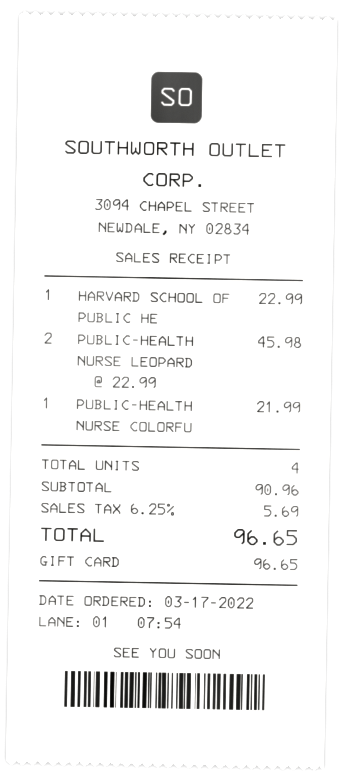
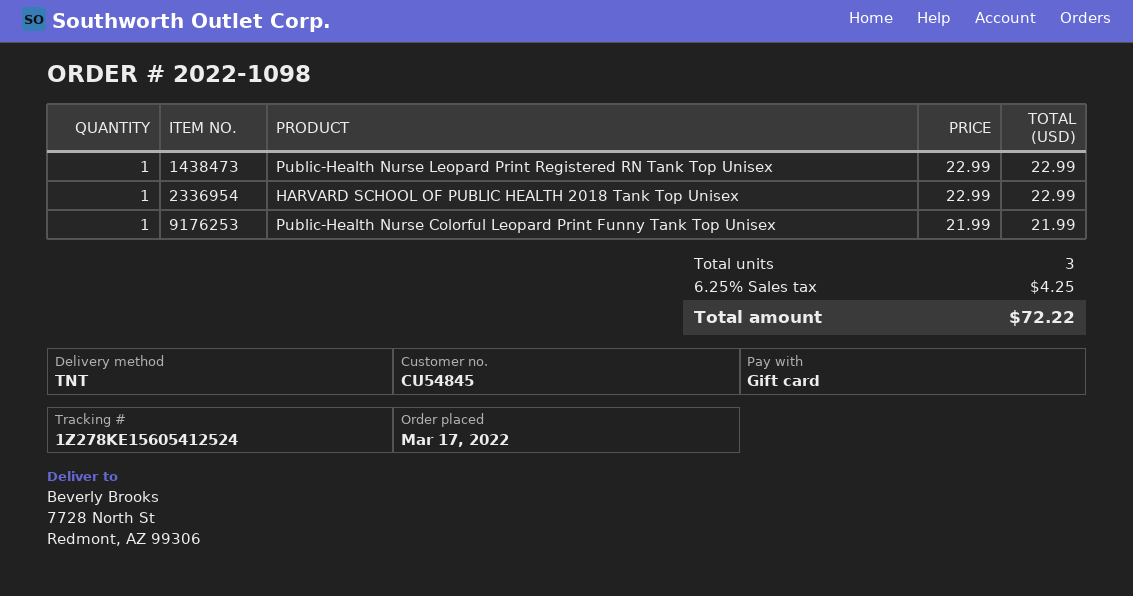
PUBLIC-HEALTH NURSE LEOPARD: 2 x 22.99 = 45.98 -> 1 x 22.99 = 22.99
total quantity: 4 -> 3
tax: 6.25% = 5.69 -> 6.25% = 4.25
total: 96.65 -> 72.22

